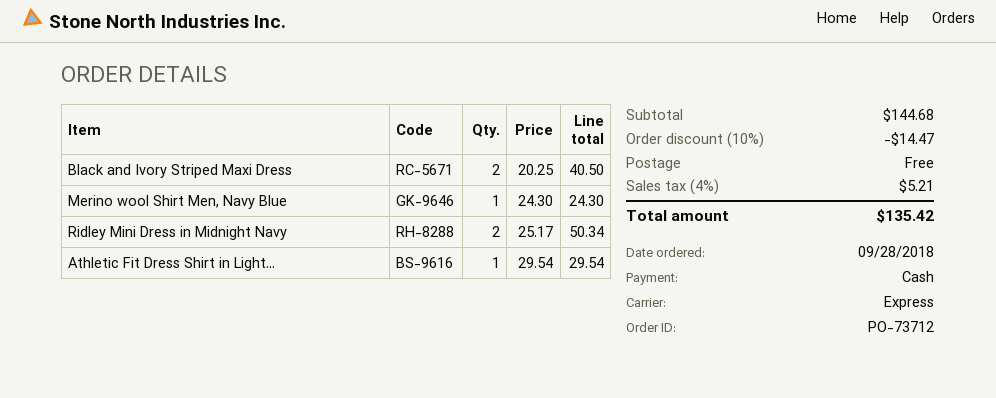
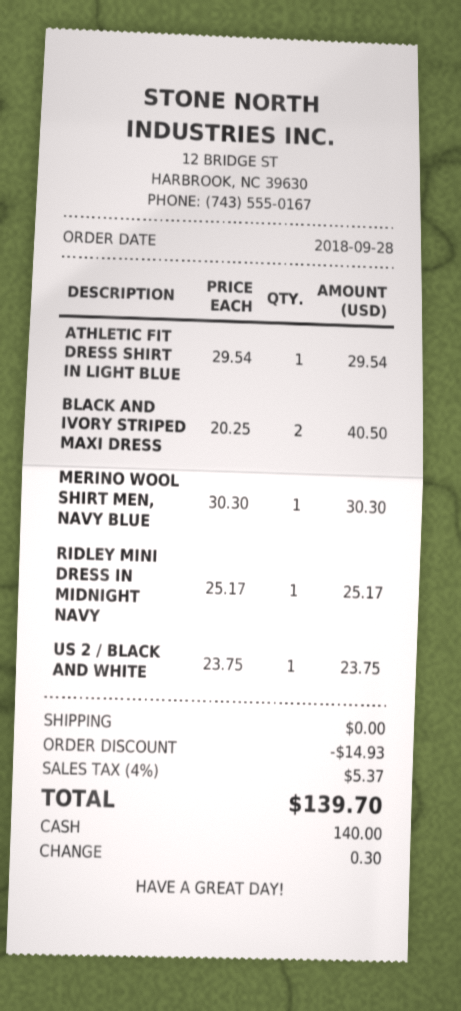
Merino wool Shirt Men, Navy Blue: 1 x 24.30 = 24.30 -> 1 x 30.30 = 30.30
Ridley Mini Dress in Midnight Navy: 2 x 25.17 = 50.34 -> 1 x 25.17 = 25.17
US 2 / BLACK AND WHITE: none -> 1 x 23.75 = 23.75
discount: 14.47 -> 14.93
tax: 4% = 5.21 -> 4% = 5.37
total: 135.42 -> 139.70

